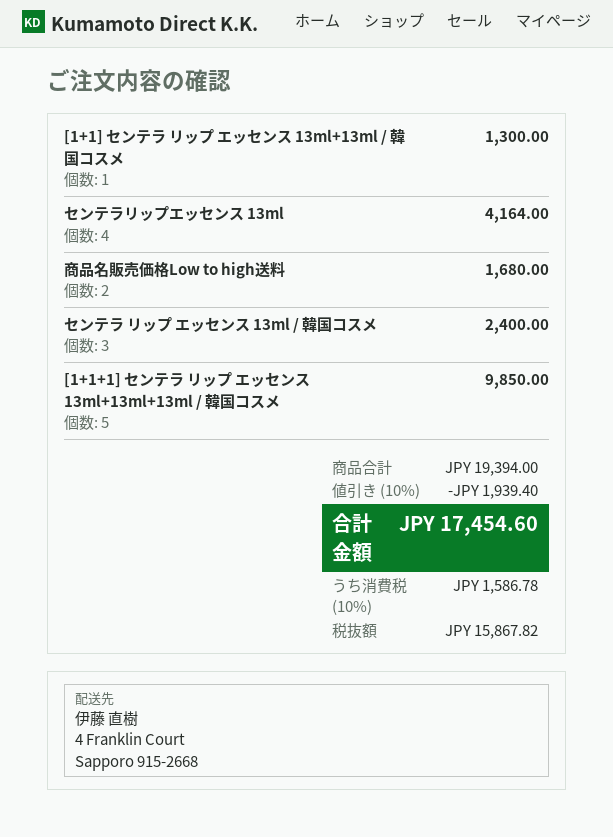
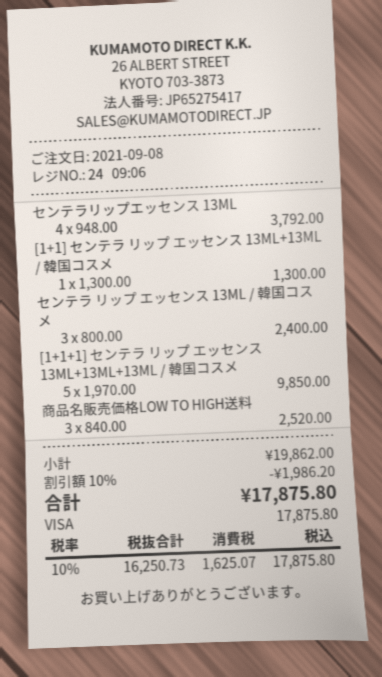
センテラリップエッセンス 13ml: 4 for 4164.00 -> 4 for 3792.00
商品名販売価格Low to high送料: 2 for 1680.00 -> 3 for 2520.00
subtotal: 19394.00 -> 19862.00
discount: 10% = 1939.40 -> 10% = 1986.20
net: 15867.82 -> 16250.73
tax: 10% = 1586.78 -> 10% = 1625.07
total: 17454.60 -> 17875.80

